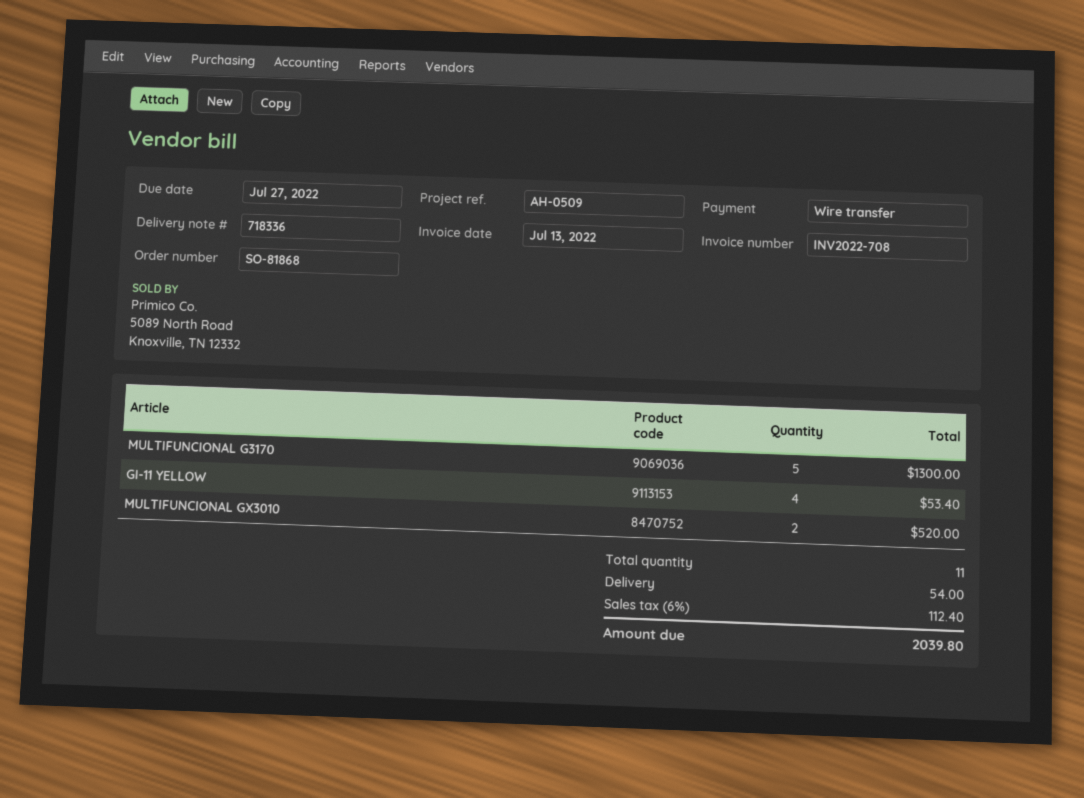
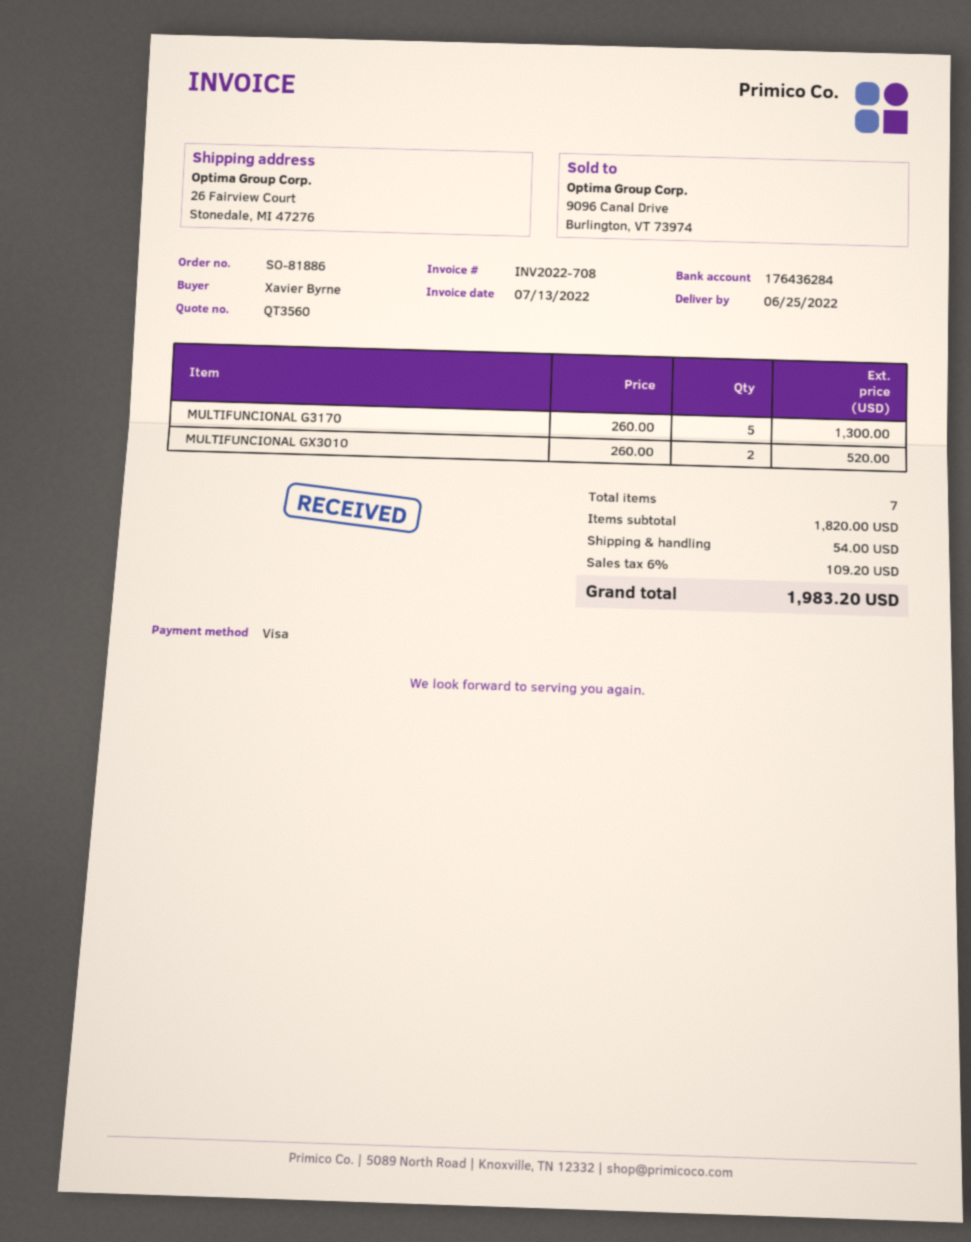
order number: SO-81868 -> SO-81886
payment method: bank transfer -> Visa
GI-11 YELLOW: 4 for 53.40 -> none
total quantity: 11 -> 7
tax: 6% = 112.40 -> 6% = 109.20
total: 2039.80 -> 1983.20

